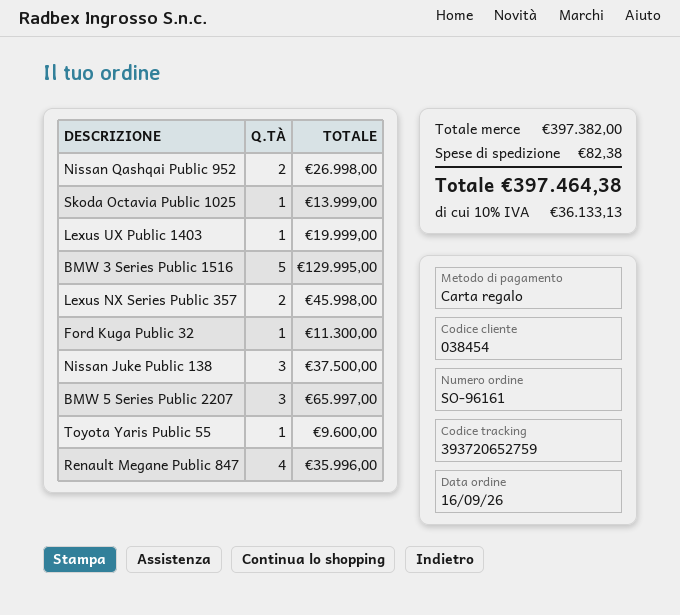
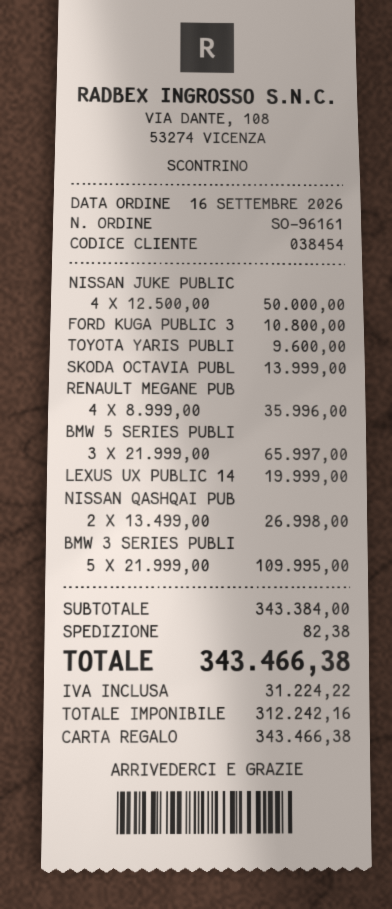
BMW 3 Series Public 1516: 5 for 129995.00 -> 5 for 109995.00
Lexus NX Series Public 357: 2 for 45998.00 -> none
Ford Kuga Public 32: 1 for 11300.00 -> 1 for 10800.00
Nissan Juke Public 138: 3 for 37500.00 -> 4 for 50000.00
subtotal: 397382.00 -> 343384.00
tax: 36133.13 -> 31224.22
total: 397464.38 -> 343466.38

